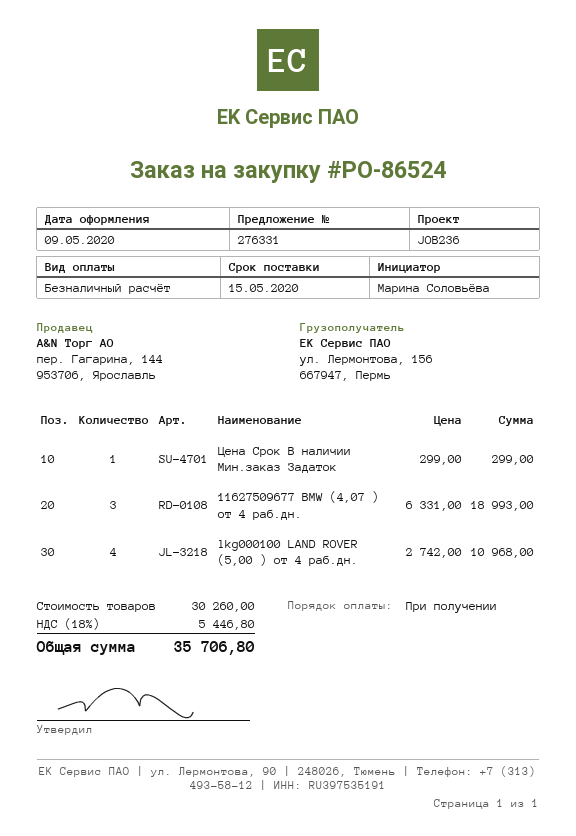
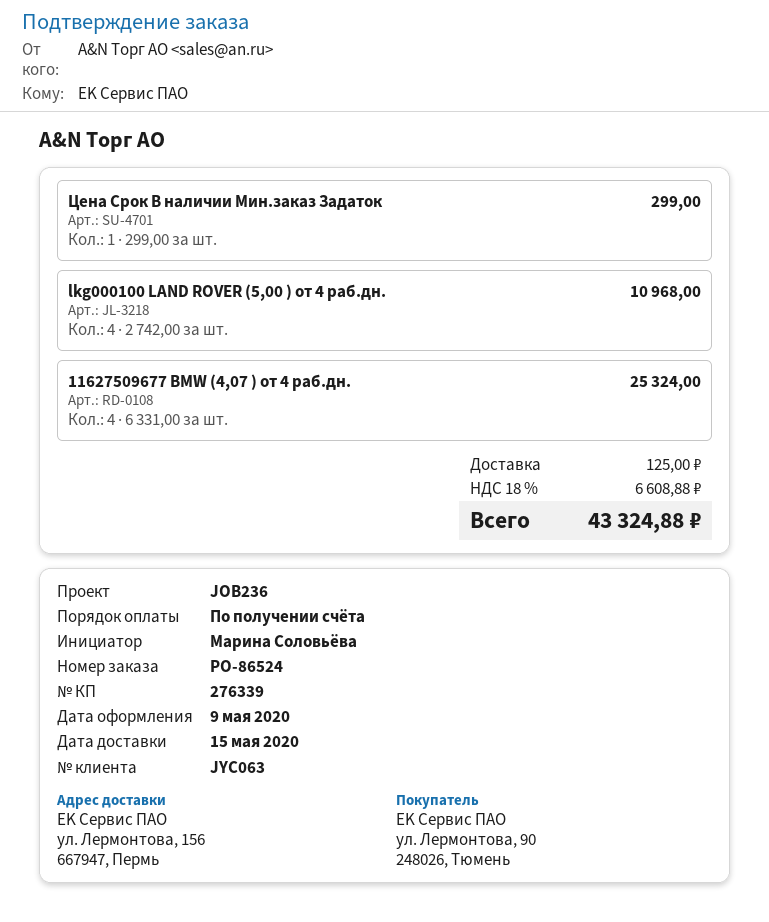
quote number: 276331 -> 276339
11627509677 BMW (4,07 ) от 4 раб.дн.: 3 x 6331.00 = 18993.00 -> 4 x 6331.00 = 25324.00
shipping: none -> 125.00
tax: 18% = 5446.80 -> 18% = 6608.88
total: 35706.80 -> 43324.88

